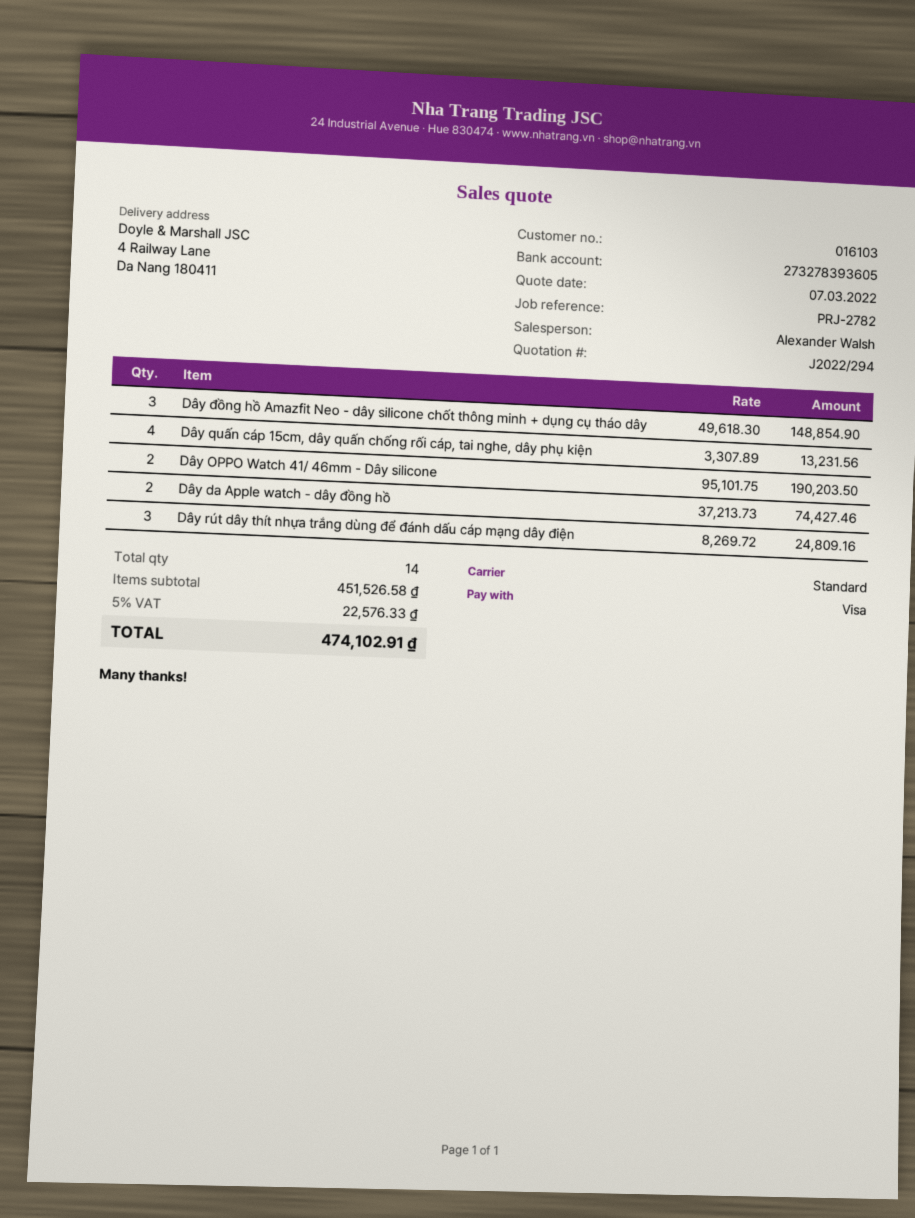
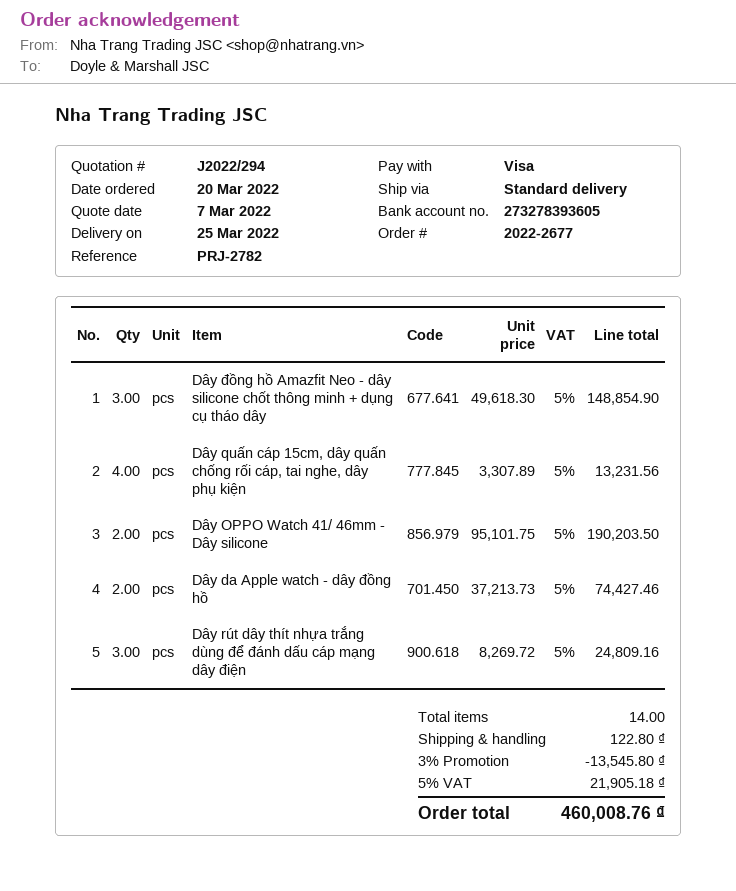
discount: none -> 3% = 13545.80
shipping: none -> 122.80
tax: 5% = 22576.33 -> 5% = 21905.18
total: 474102.91 -> 460008.76

